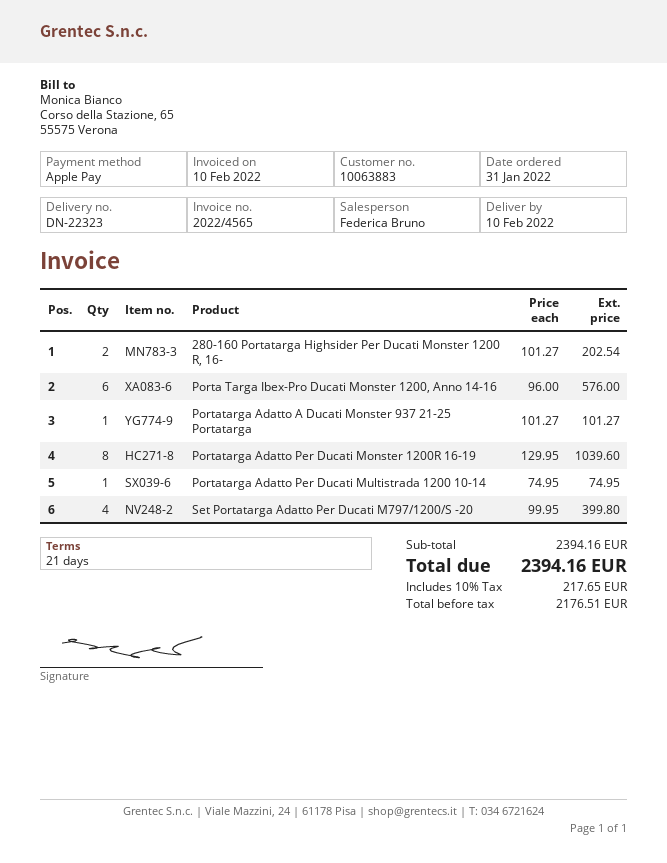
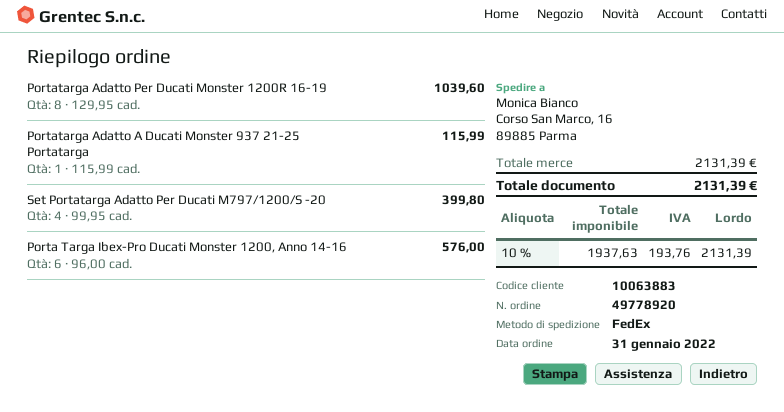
280-160 Portatarga Highsider Per Ducati Monster 1200 R, 16-: 2 x 101.27 = 202.54 -> none
Portatarga Adatto A Ducati Monster 937 21-25 Portatarga: 1 x 101.27 = 101.27 -> 1 x 115.99 = 115.99
Portatarga Adatto Per Ducati Multistrada 1200 10-14: 1 x 74.95 = 74.95 -> none
subtotal: 2394.16 -> 2131.39
net: 2176.51 -> 1937.63
tax: 10% = 217.65 -> 10% = 193.76
total: 2394.16 -> 2131.39

